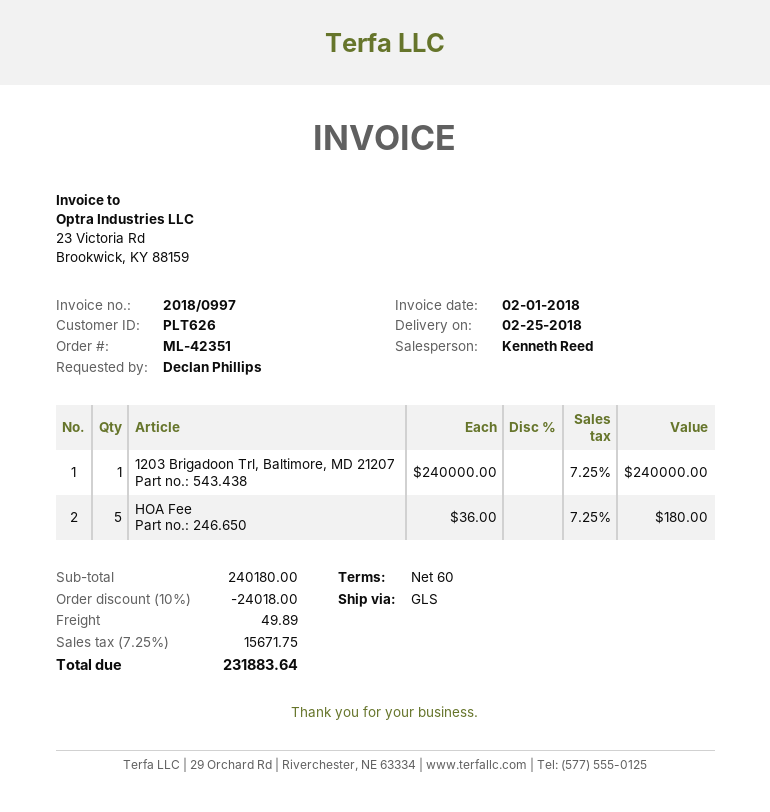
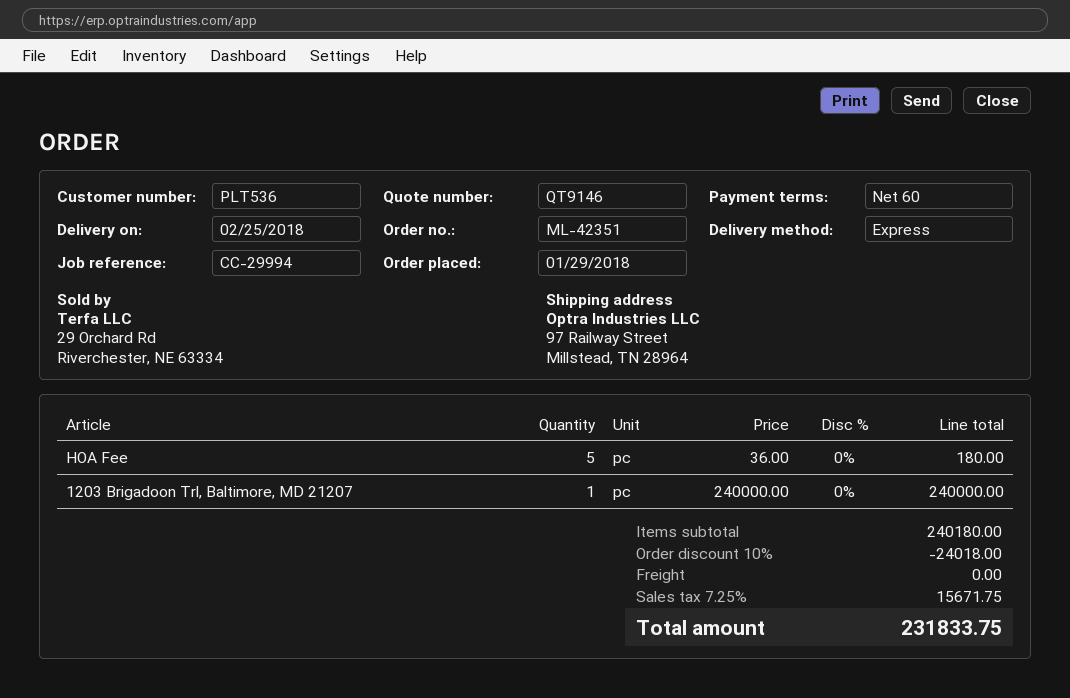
customer number: PLT626 -> PLT536
shipping method: GLS -> express
shipping: 49.89 -> 0.00
total: 231883.64 -> 231833.75

